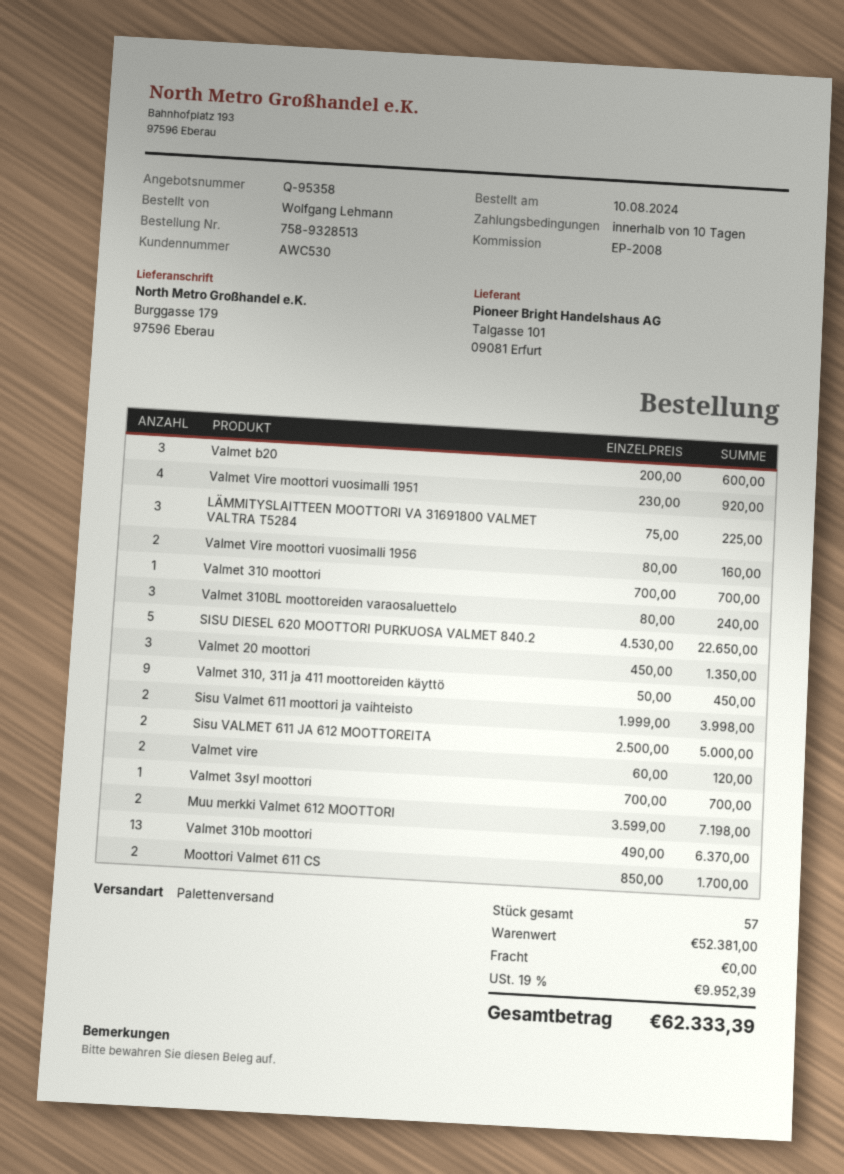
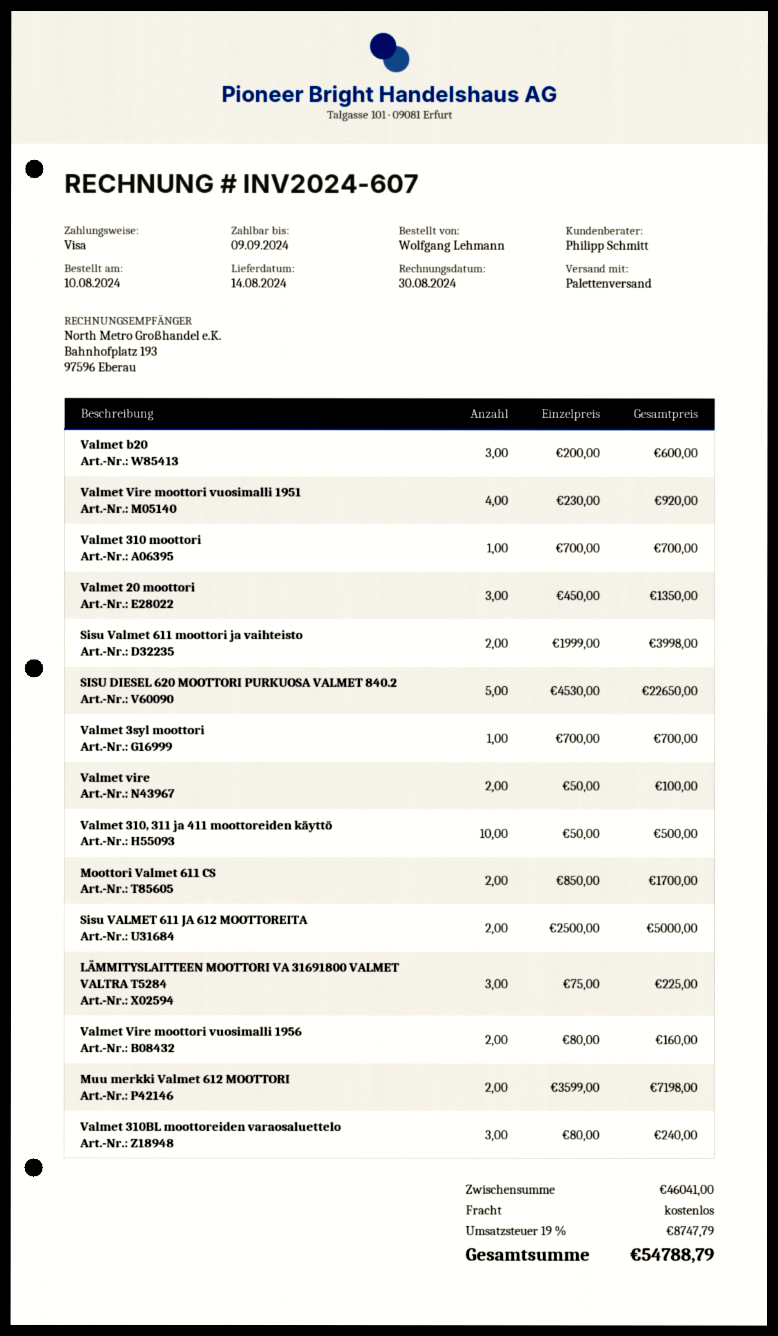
Valmet 310, 311 ja 411 moottoreiden käyttö: 9 x 50.00 = 450.00 -> 10 x 50.00 = 500.00
Valmet vire: 2 x 60.00 = 120.00 -> 2 x 50.00 = 100.00
Valmet 310b moottori: 13 x 490.00 = 6370.00 -> none
subtotal: 52381.00 -> 46041.00
tax: 19% = 9952.39 -> 19% = 8747.79
total: 62333.39 -> 54788.79

